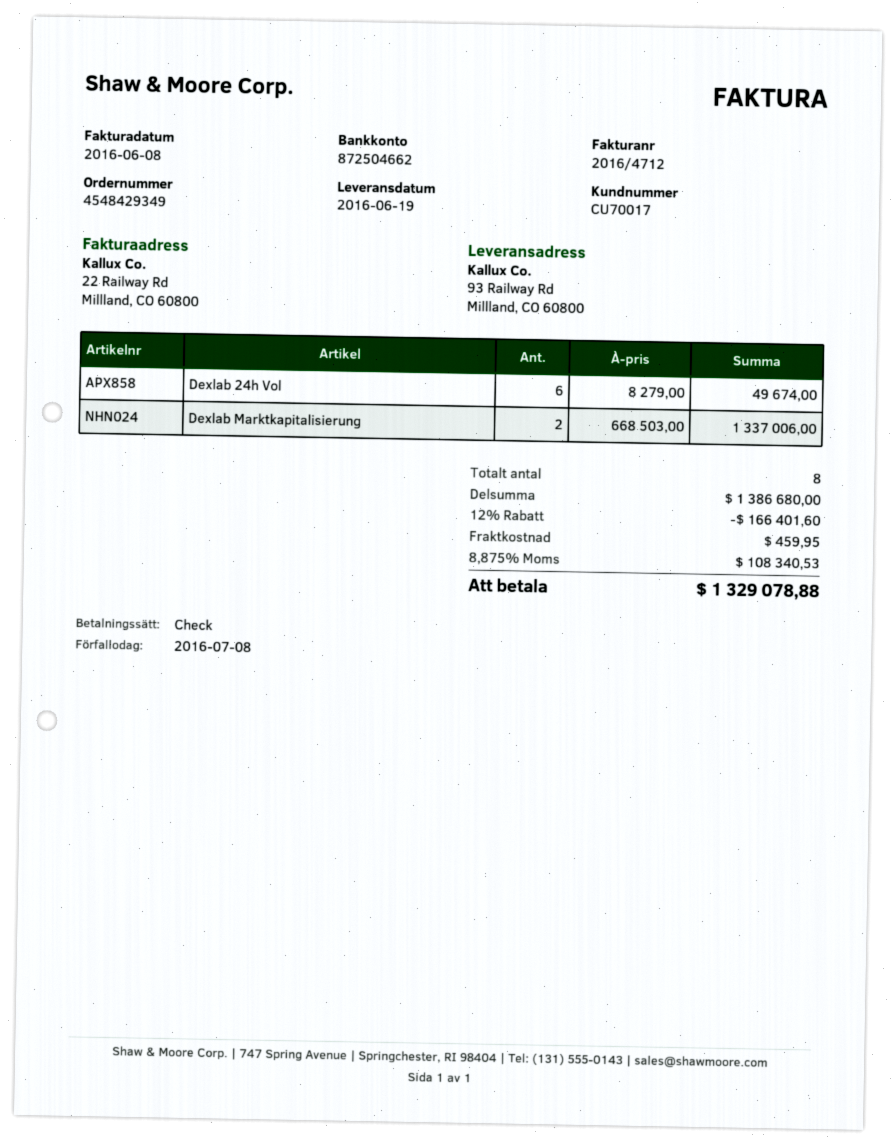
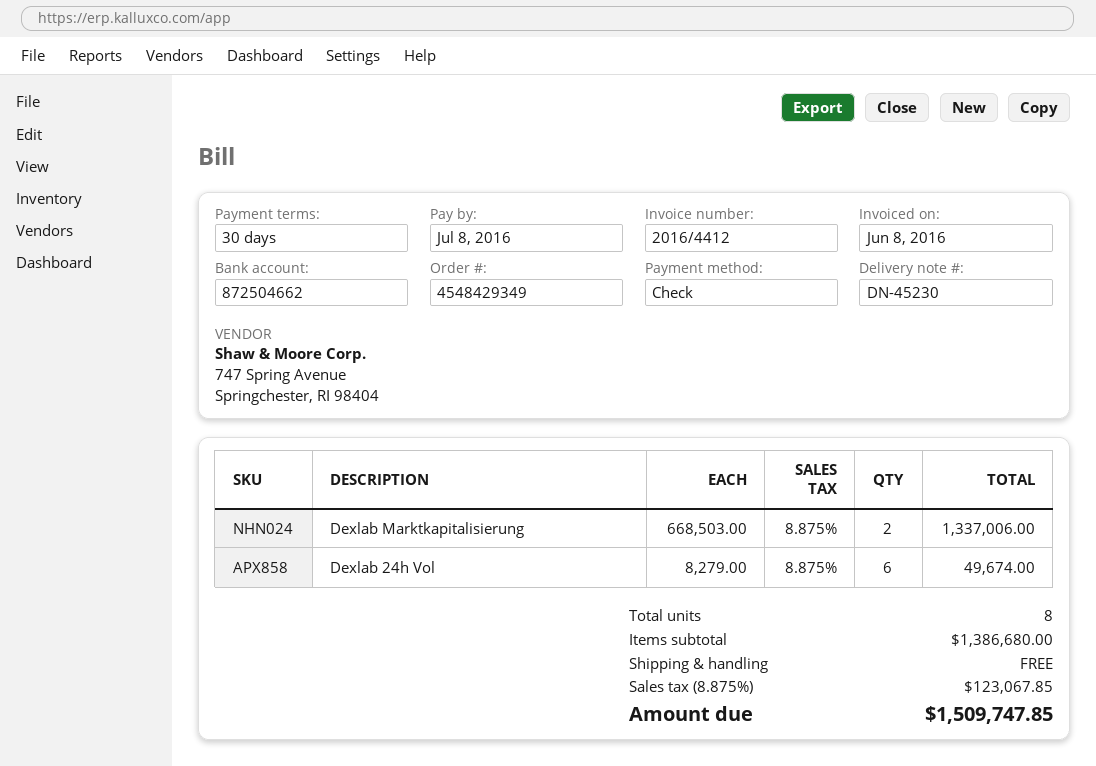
invoice number: 2016/4712 -> 2016/4412
discount: 12% = 166401.60 -> none
shipping: 459.95 -> 0.00
tax: 8.875% = 108340.53 -> 8.875% = 123067.85
total: 1329078.88 -> 1509747.85

